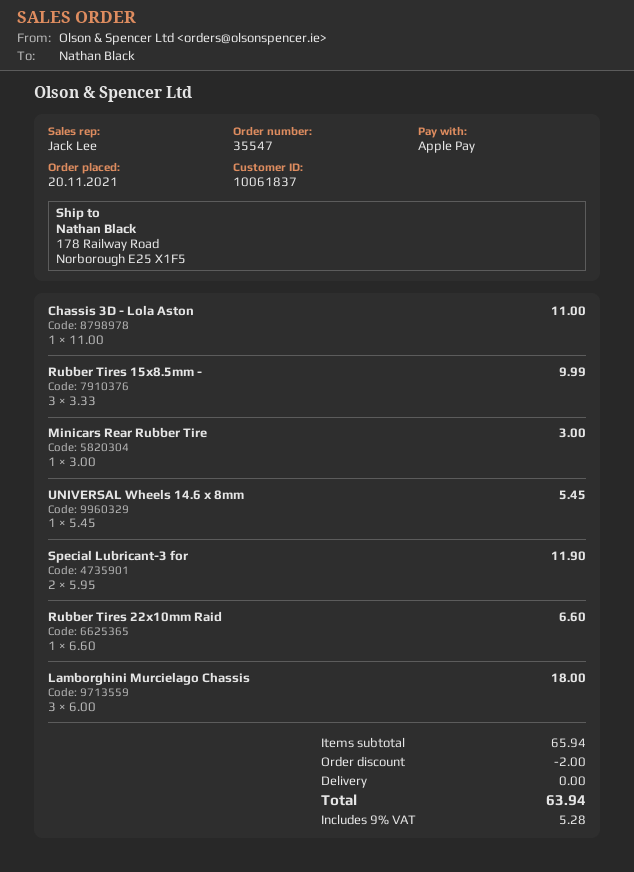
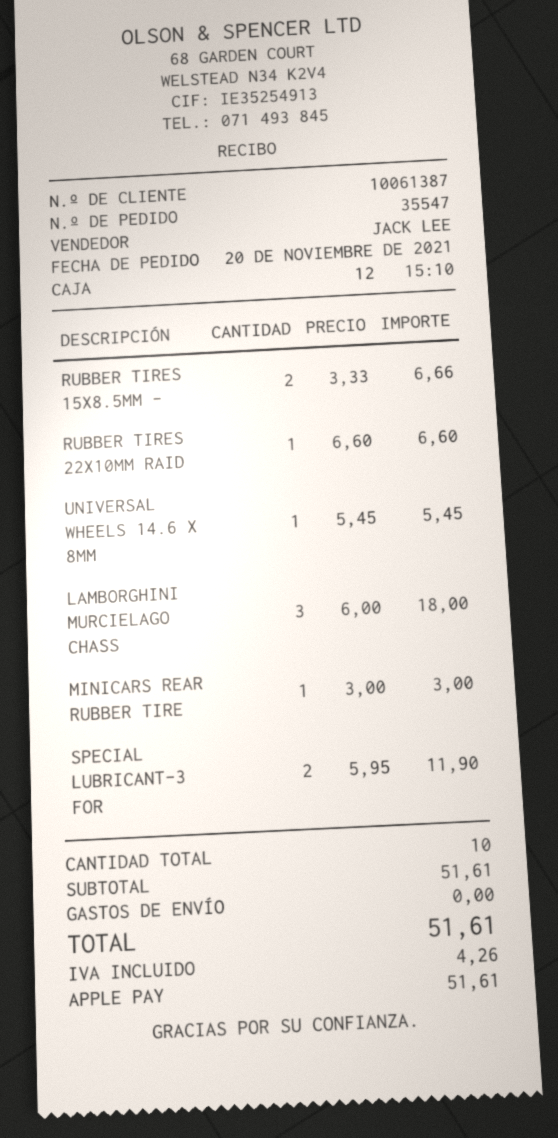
customer number: 10061837 -> 10061387
Chassis 3D - Lola Aston: 1 x 11.00 = 11.00 -> none
Rubber Tires 15x8.5mm -: 3 x 3.33 = 9.99 -> 2 x 3.33 = 6.66
subtotal: 65.94 -> 51.61
discount: 2.00 -> none
tax: 5.28 -> 4.26
total: 63.94 -> 51.61

